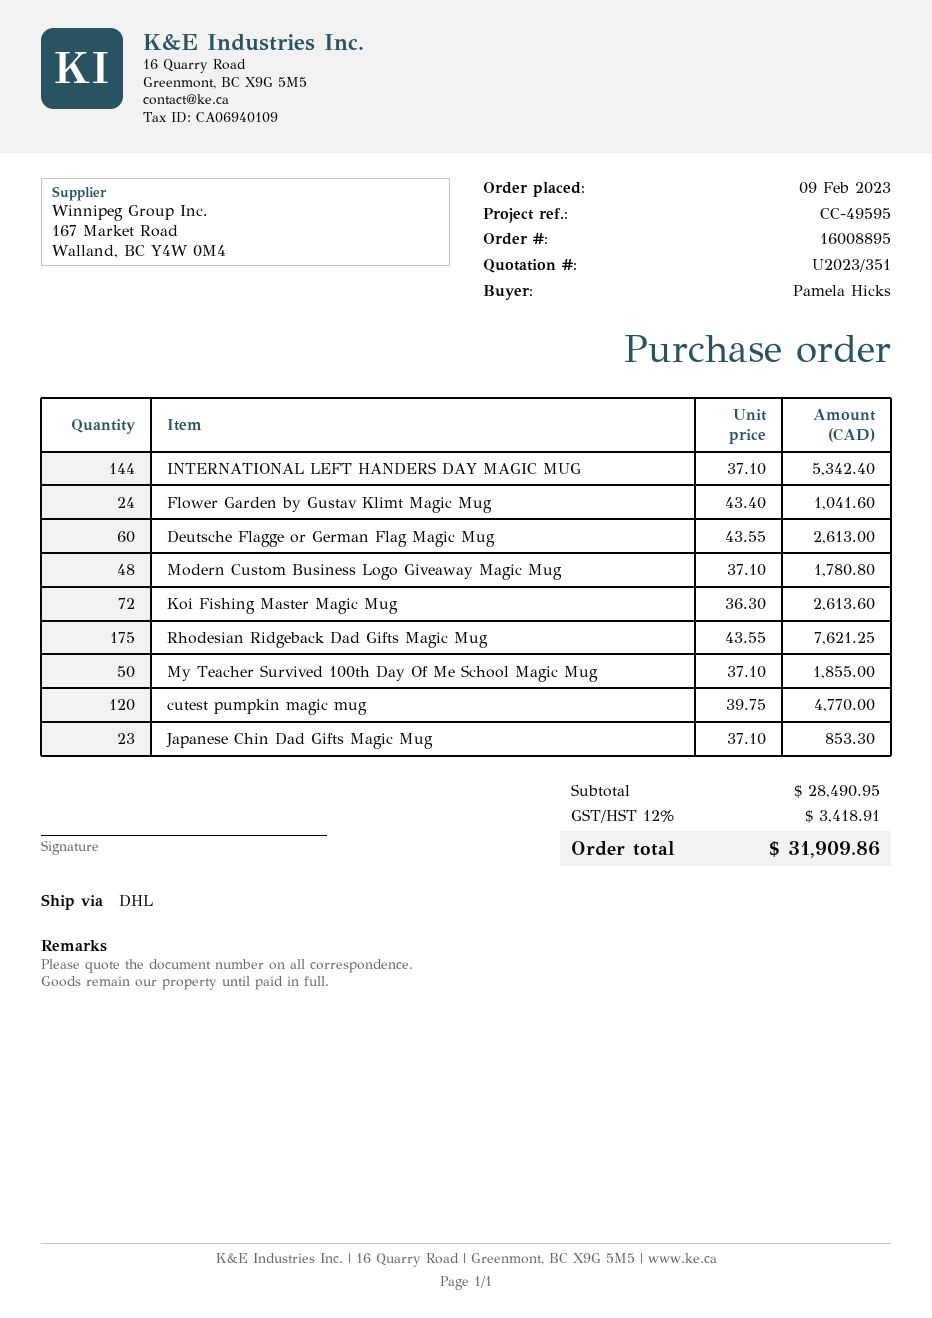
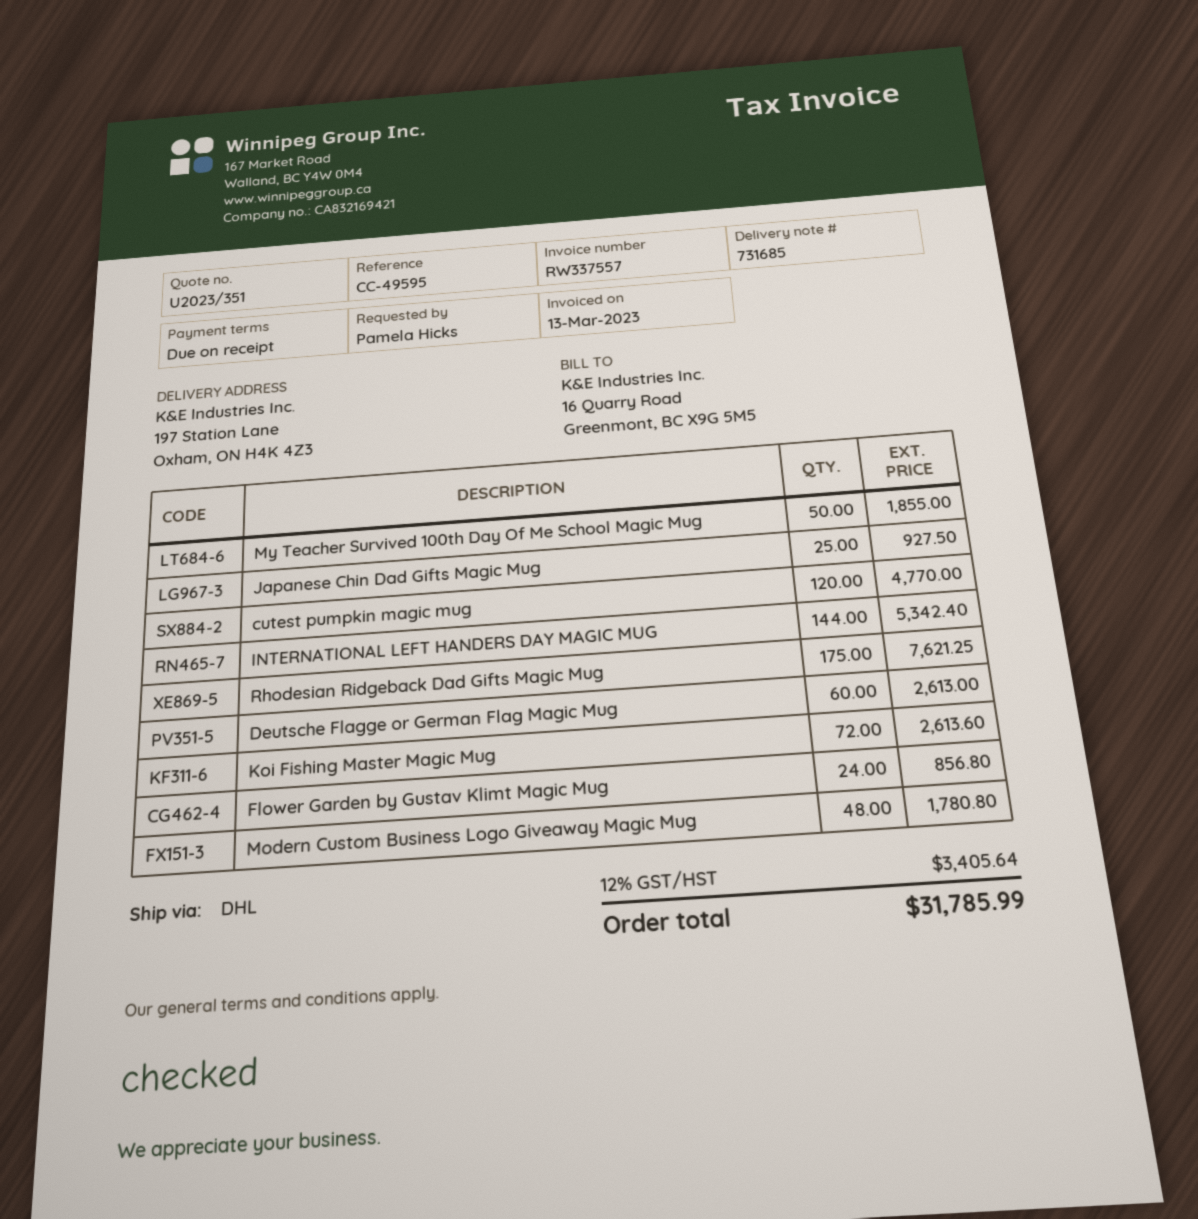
Flower Garden by Gustav Klimt Magic Mug: 24 for 1041.60 -> 24 for 856.80
Japanese Chin Dad Gifts Magic Mug: 23 for 853.30 -> 25 for 927.50
tax: 12% = 3418.91 -> 12% = 3405.64
total: 31909.86 -> 31785.99

